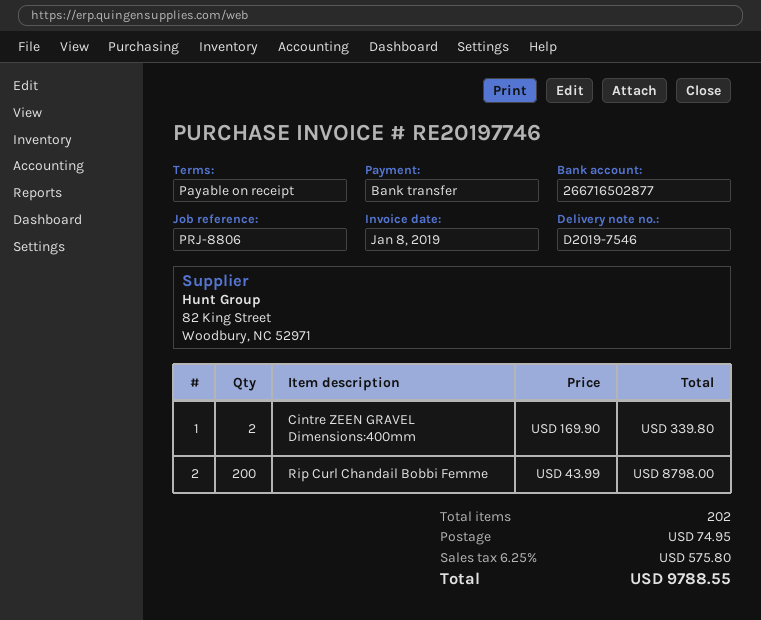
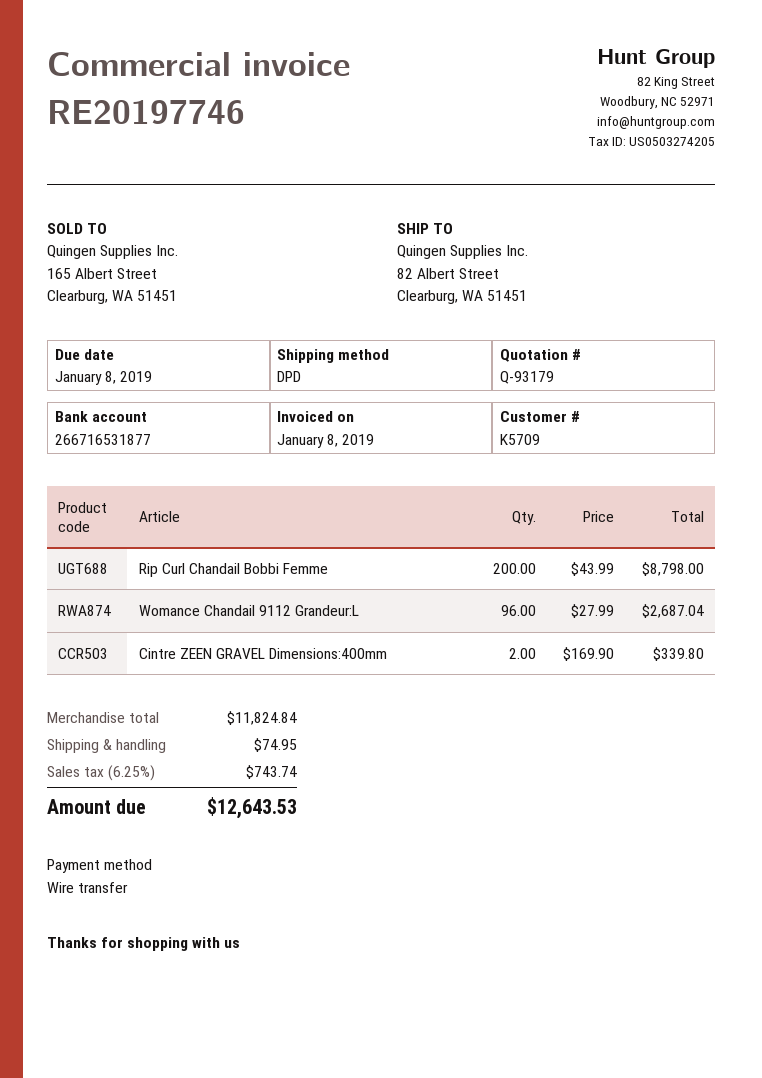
bank account: 266716502877 -> 266716531877
Womance Chandail 9112 Grandeur:L: none -> 96 x 27.99 = 2687.04
tax: 6.25% = 575.80 -> 6.25% = 743.74
total: 9788.55 -> 12643.53

